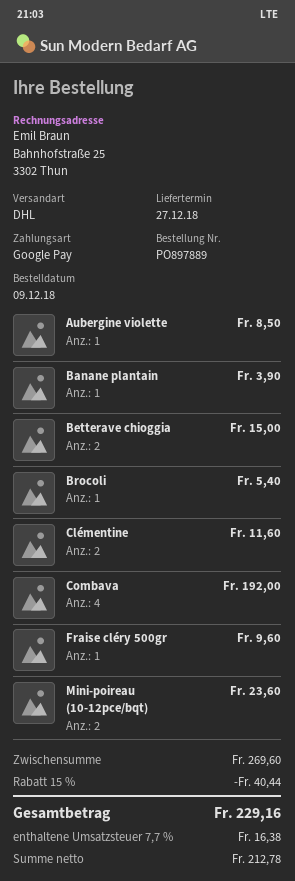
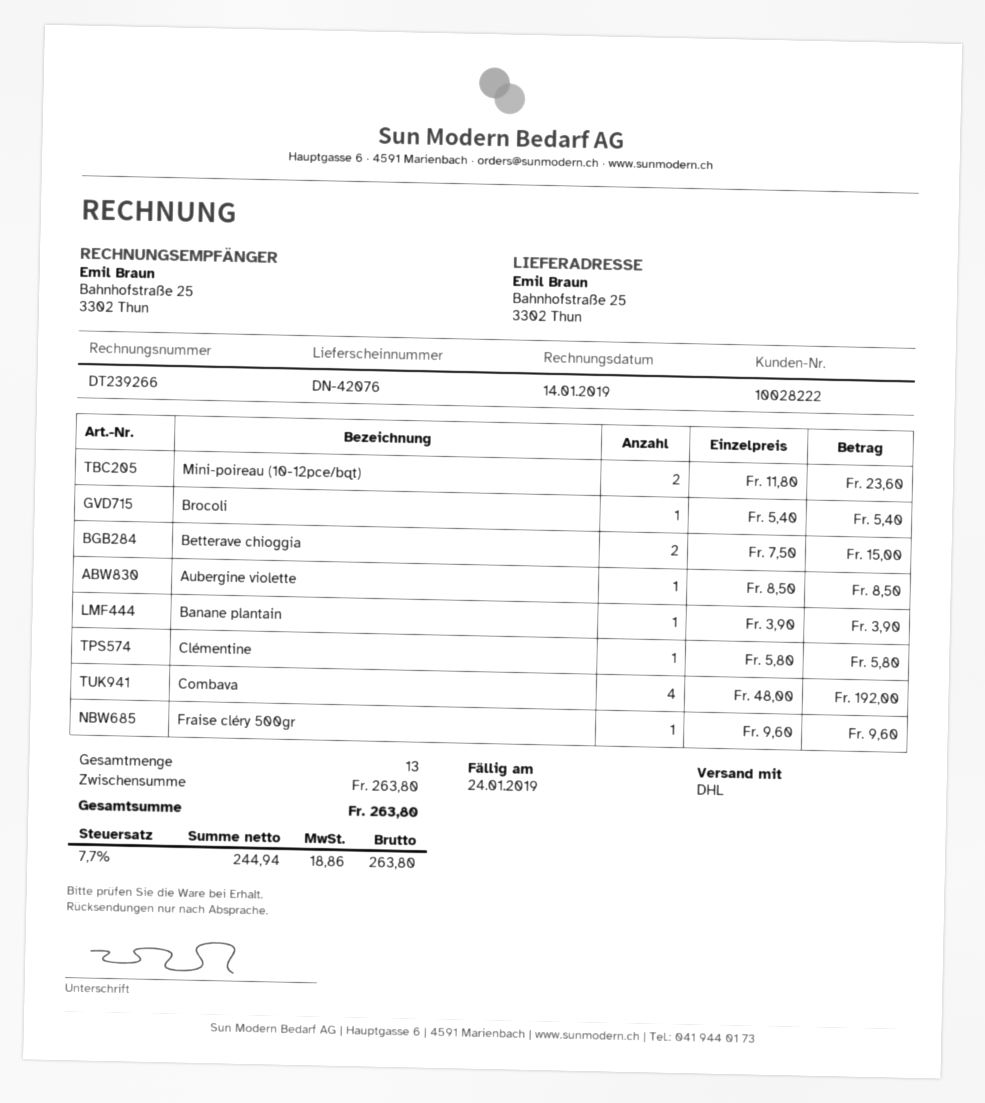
Clémentine: 2 for 11.60 -> 1 for 5.80
subtotal: 269.60 -> 263.80
discount: 15% = 40.44 -> none
net: 212.78 -> 244.94
tax: 7.7% = 16.38 -> 7.7% = 18.86
total: 229.16 -> 263.80

